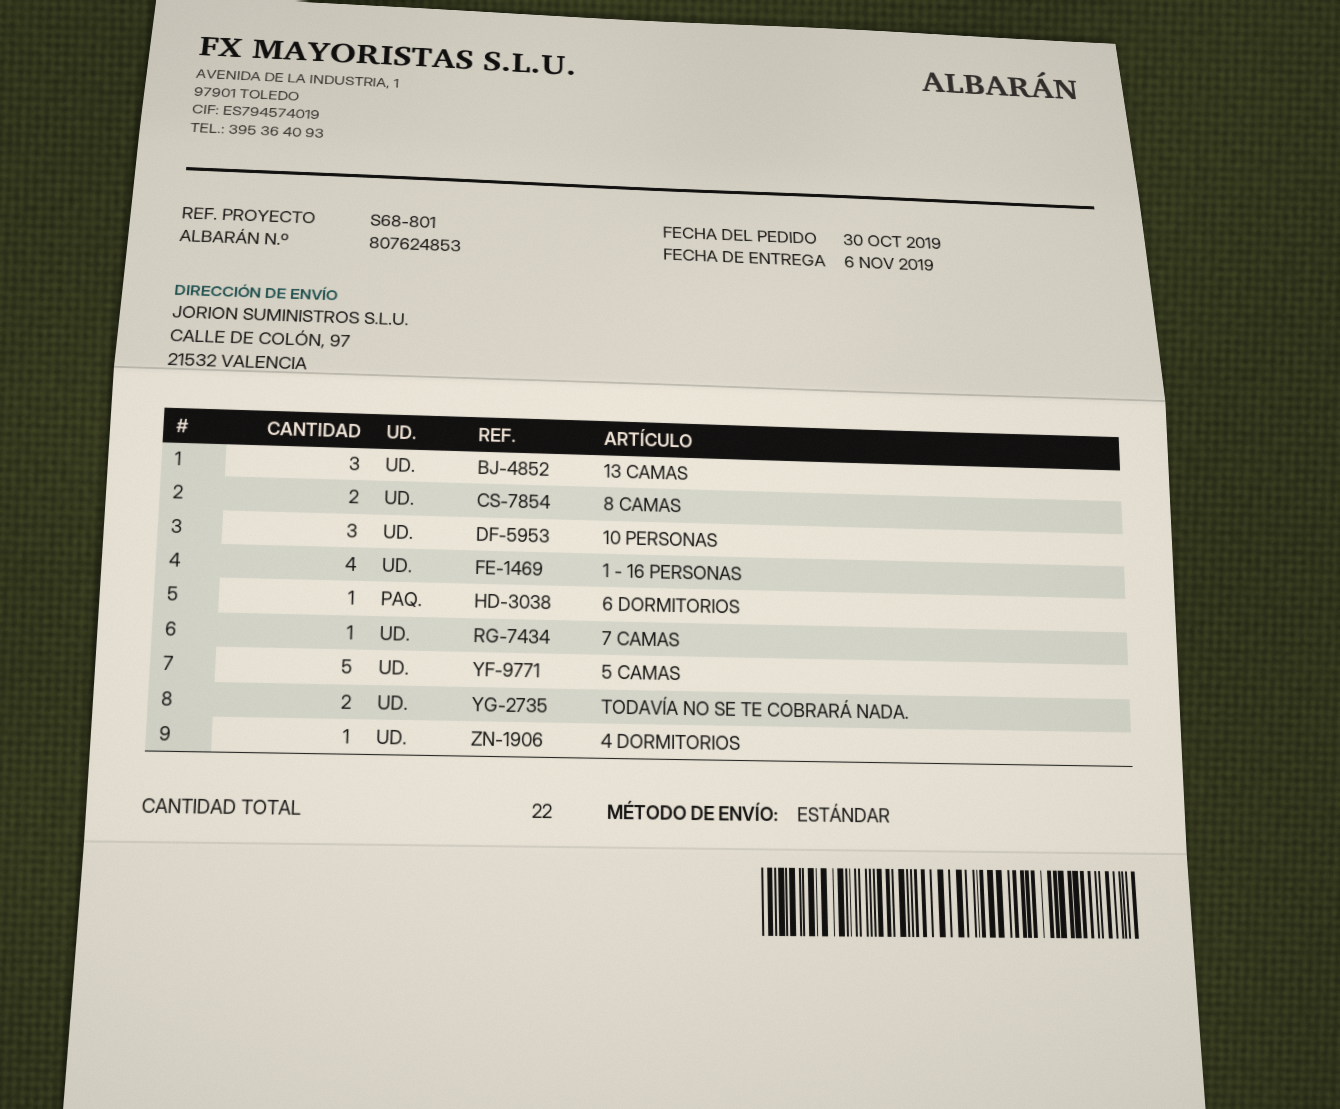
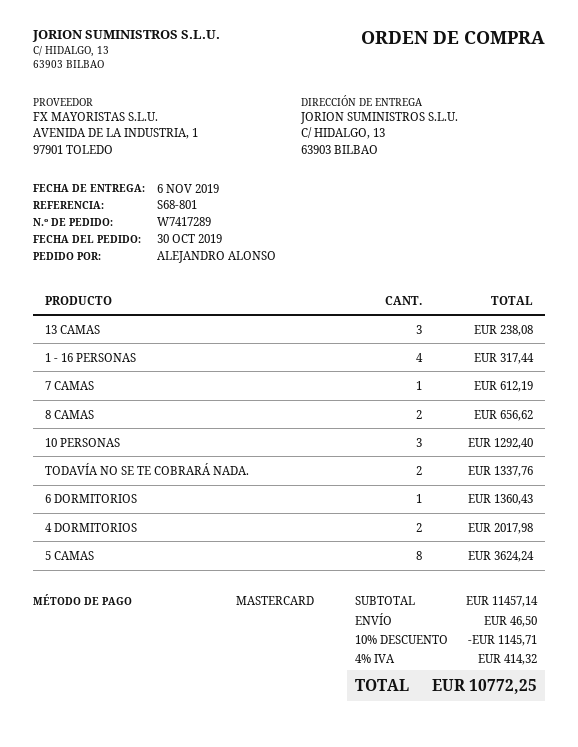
ship to: CALLE DE COLÓN, 97, 21532 VALENCIA -> C/ HIDALGO, 13, 63903 BILBAO
5 CAMAS: 5 -> 8
4 DORMITORIOS: 1 -> 2

